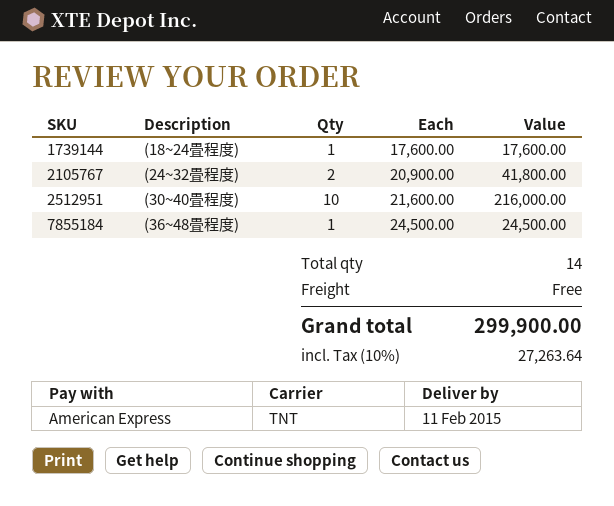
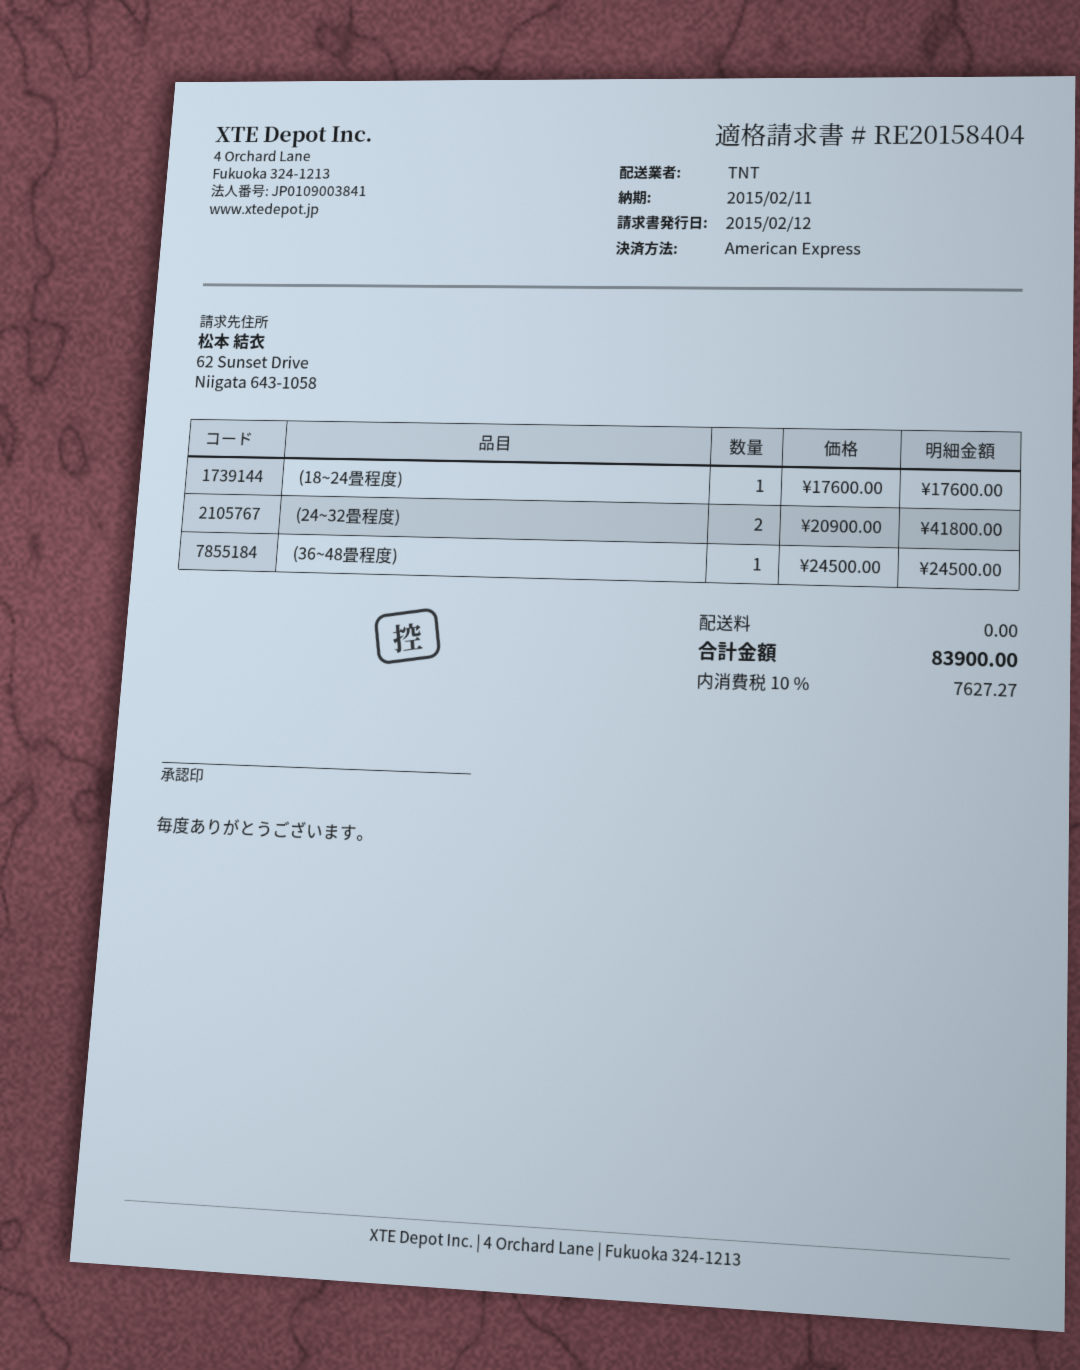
(30~40畳程度): 10 x 21600.00 = 216000.00 -> none
tax: 10% = 27263.64 -> 10% = 7627.27
total: 299900.00 -> 83900.00

